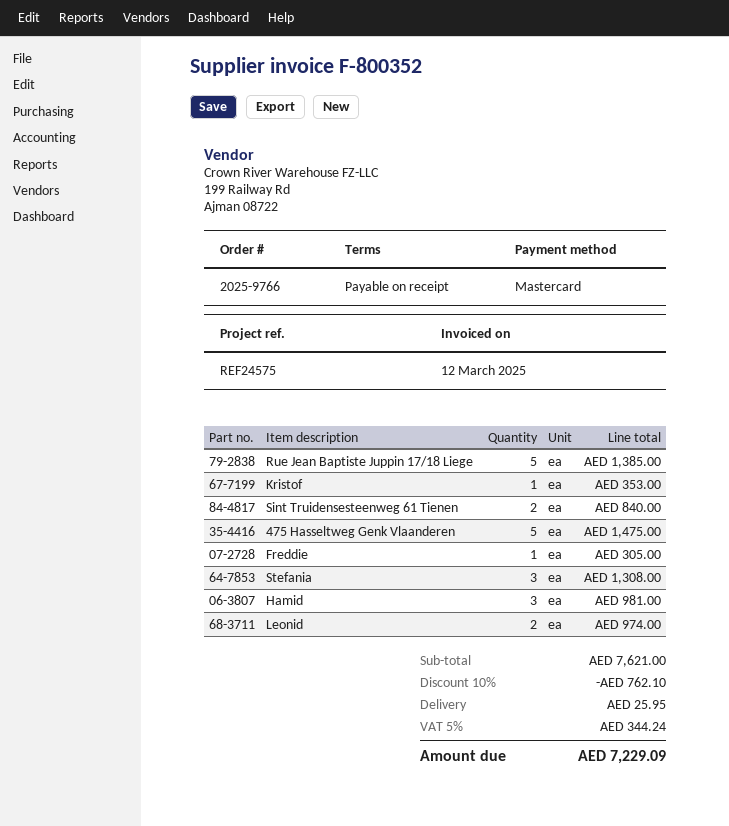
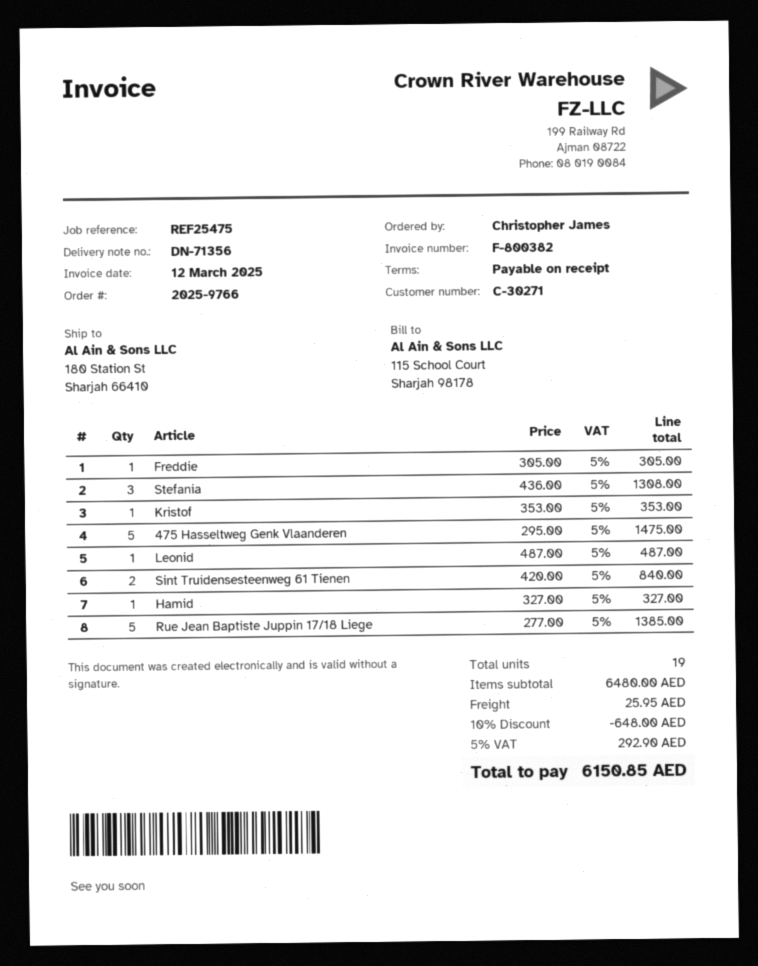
invoice number: F-800352 -> F-800382
reference: REF24575 -> REF25475
Hamid: 3 for 981.00 -> 1 for 327.00
Leonid: 2 for 974.00 -> 1 for 487.00
subtotal: 7621.00 -> 6480.00
discount: 10% = 762.10 -> 10% = 648.00
tax: 5% = 344.24 -> 5% = 292.90
total: 7229.09 -> 6150.85

